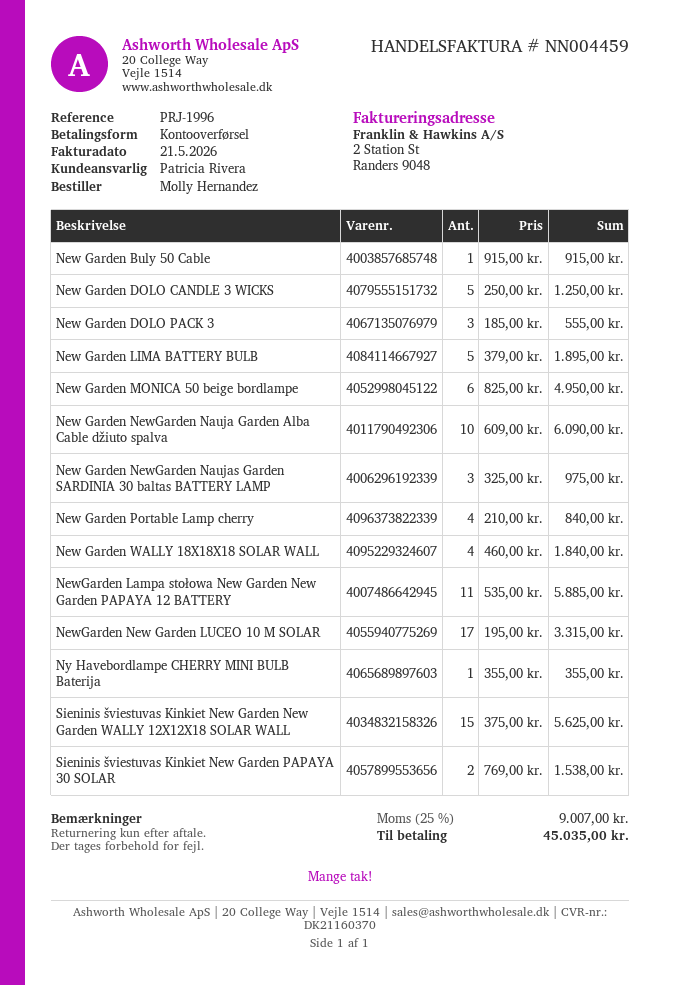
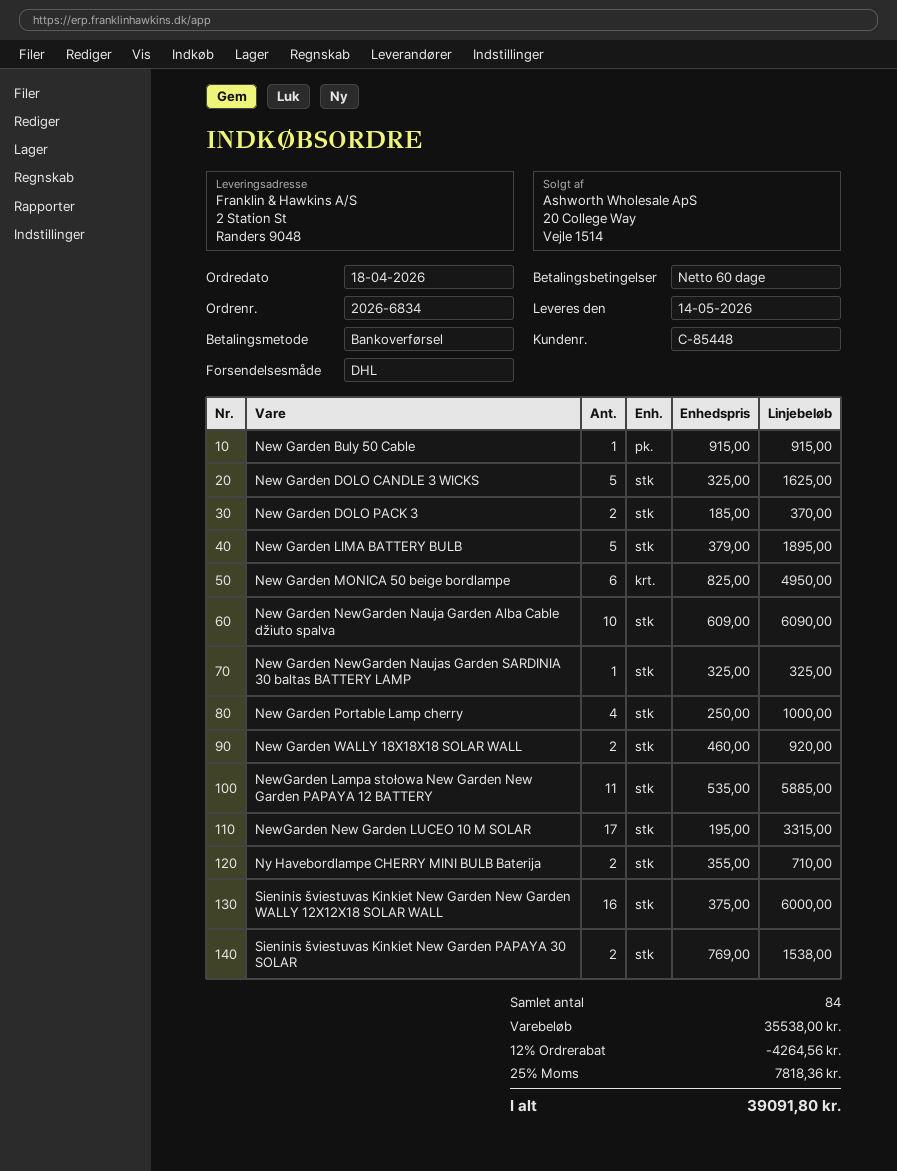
New Garden DOLO CANDLE 3 WICKS: 5 x 250.00 = 1250.00 -> 5 x 325.00 = 1625.00
New Garden DOLO PACK 3: 3 x 185.00 = 555.00 -> 2 x 185.00 = 370.00
New Garden NewGarden Naujas Garden SARDINIA 30 baltas BATTERY LAMP: 3 x 325.00 = 975.00 -> 1 x 325.00 = 325.00
New Garden Portable Lamp cherry: 4 x 210.00 = 840.00 -> 4 x 250.00 = 1000.00
New Garden WALLY 18X18X18 SOLAR WALL: 4 x 460.00 = 1840.00 -> 2 x 460.00 = 920.00
Ny Havebordlampe CHERRY MINI BULB Baterija: 1 x 355.00 = 355.00 -> 2 x 355.00 = 710.00
Sieninis šviestuvas Kinkiet New Garden New Garden WALLY 12X12X18 SOLAR WALL: 15 x 375.00 = 5625.00 -> 16 x 375.00 = 6000.00
discount: none -> 12% = 4264.56
tax: 25% = 9007.00 -> 25% = 7818.36
total: 45035.00 -> 39091.80

